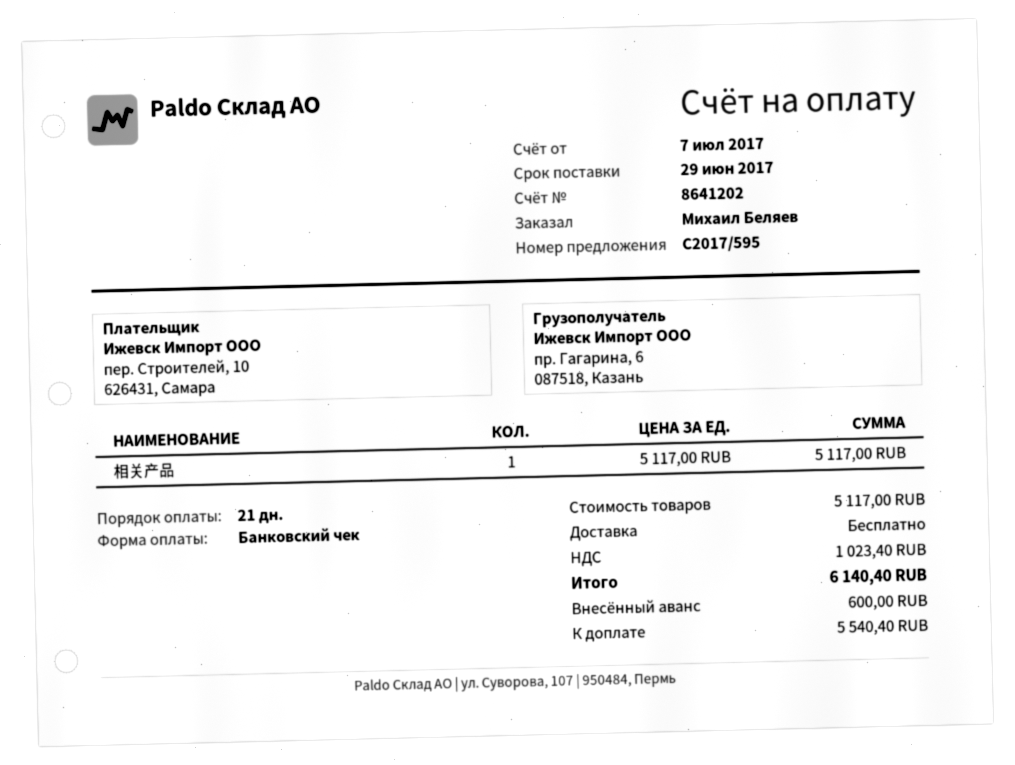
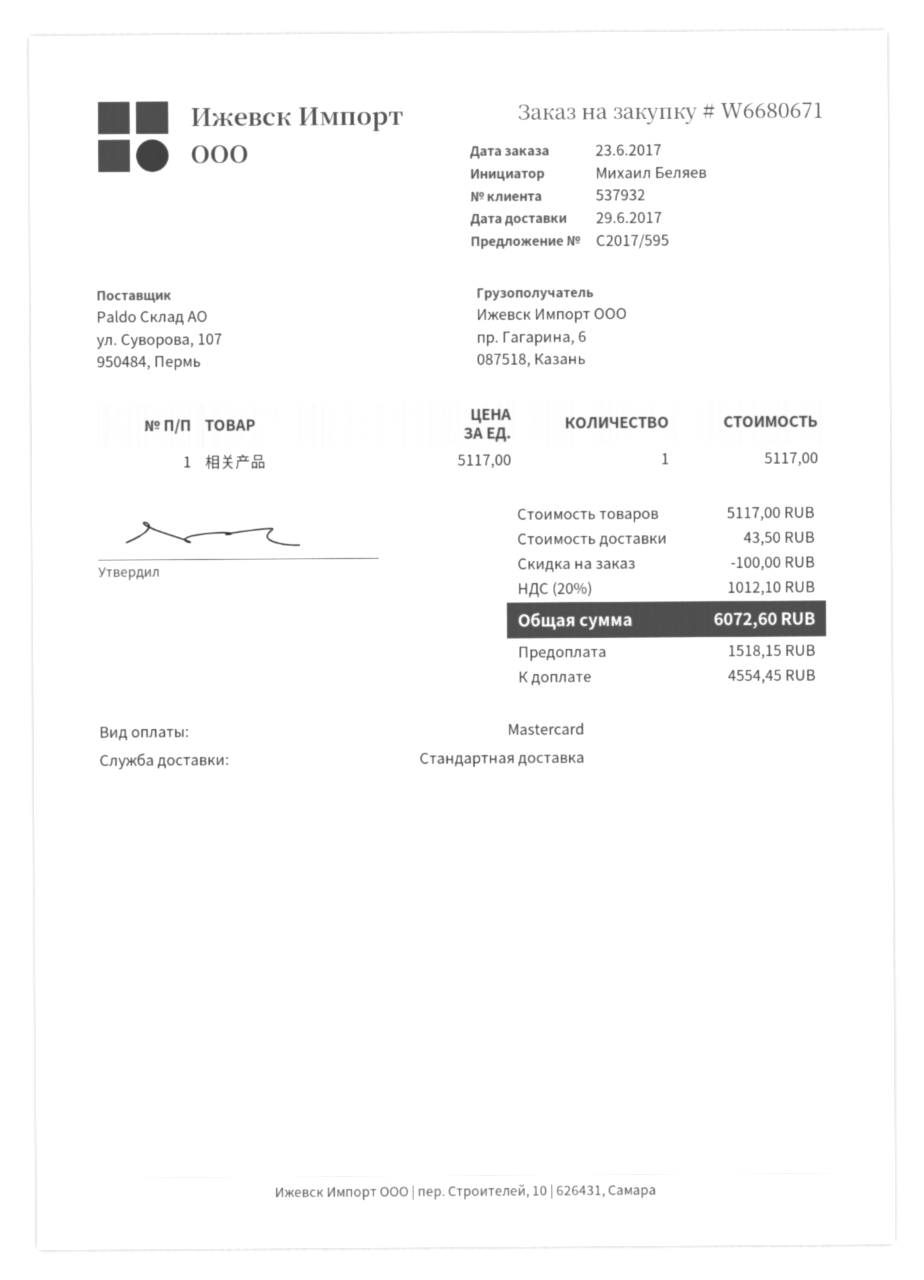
payment method: cheque -> Mastercard
discount: none -> 100.00
shipping: 0.00 -> 43.50
tax: 1023.40 -> 1012.10
total: 6140.40 -> 6072.60
deposit: 600.00 -> 1518.15
balance: 5540.40 -> 4554.45

